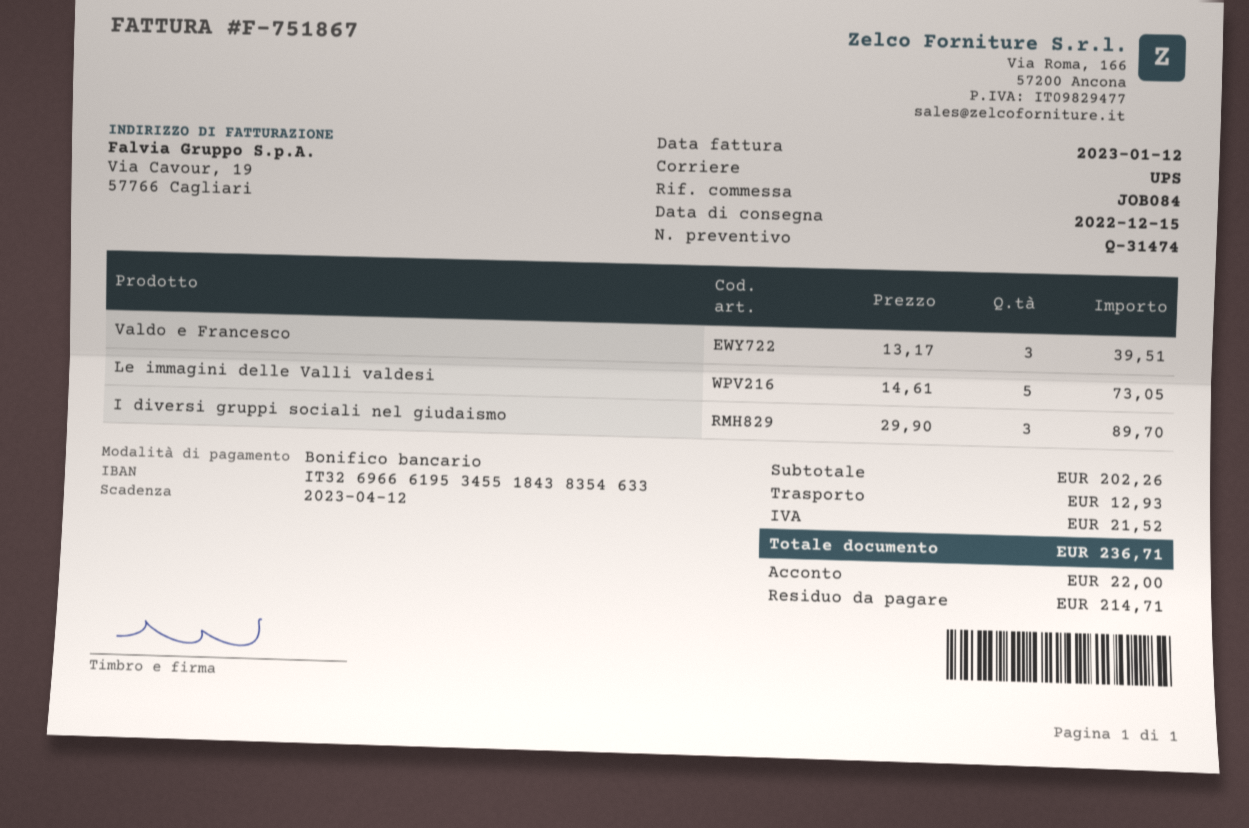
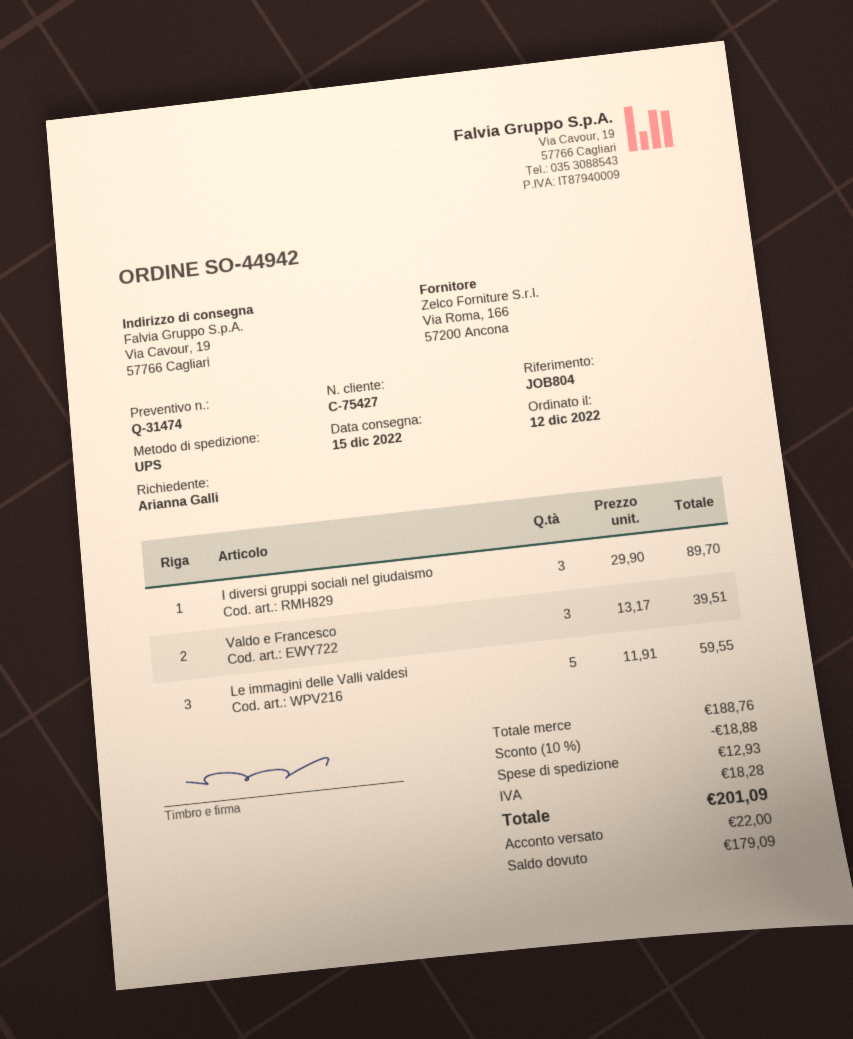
reference: JOB084 -> JOB804
Le immagini delle Valli valdesi: 5 x 14.61 = 73.05 -> 5 x 11.91 = 59.55
subtotal: 202.26 -> 188.76
discount: none -> 10% = 18.88
tax: 21.52 -> 18.28
total: 236.71 -> 201.09
balance: 214.71 -> 179.09

